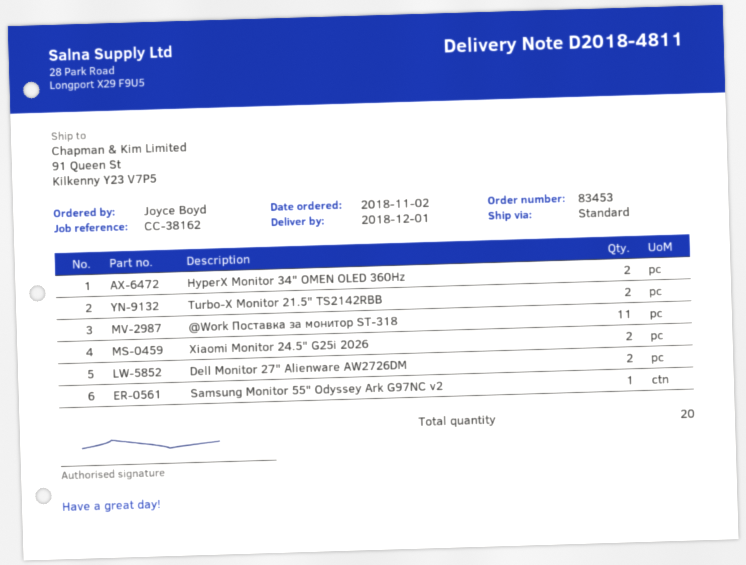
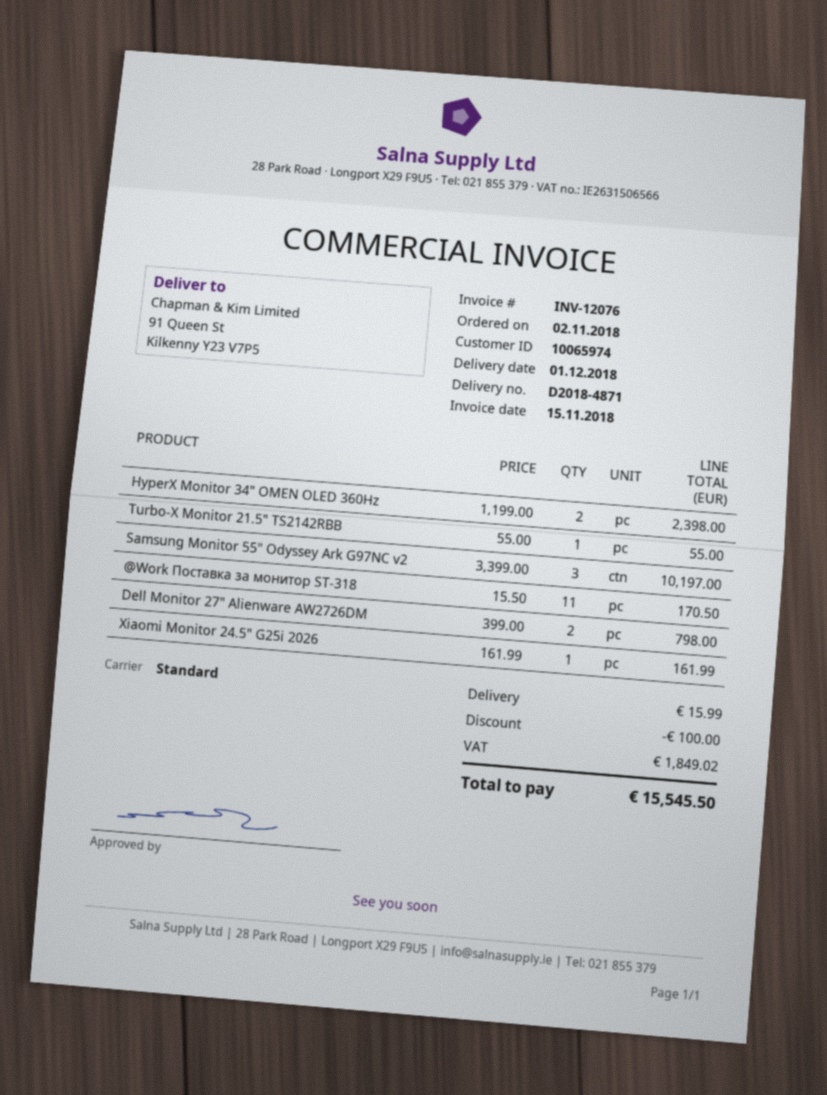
delivery note number: D2018-4811 -> D2018-4871
Turbo-X Monitor 21.5" TS2142RBB: 2 -> 1
Xiaomi Monitor 24.5" G25i 2026: 2 -> 1
Samsung Monitor 55" Odyssey Ark G97NC v2: 1 -> 3

